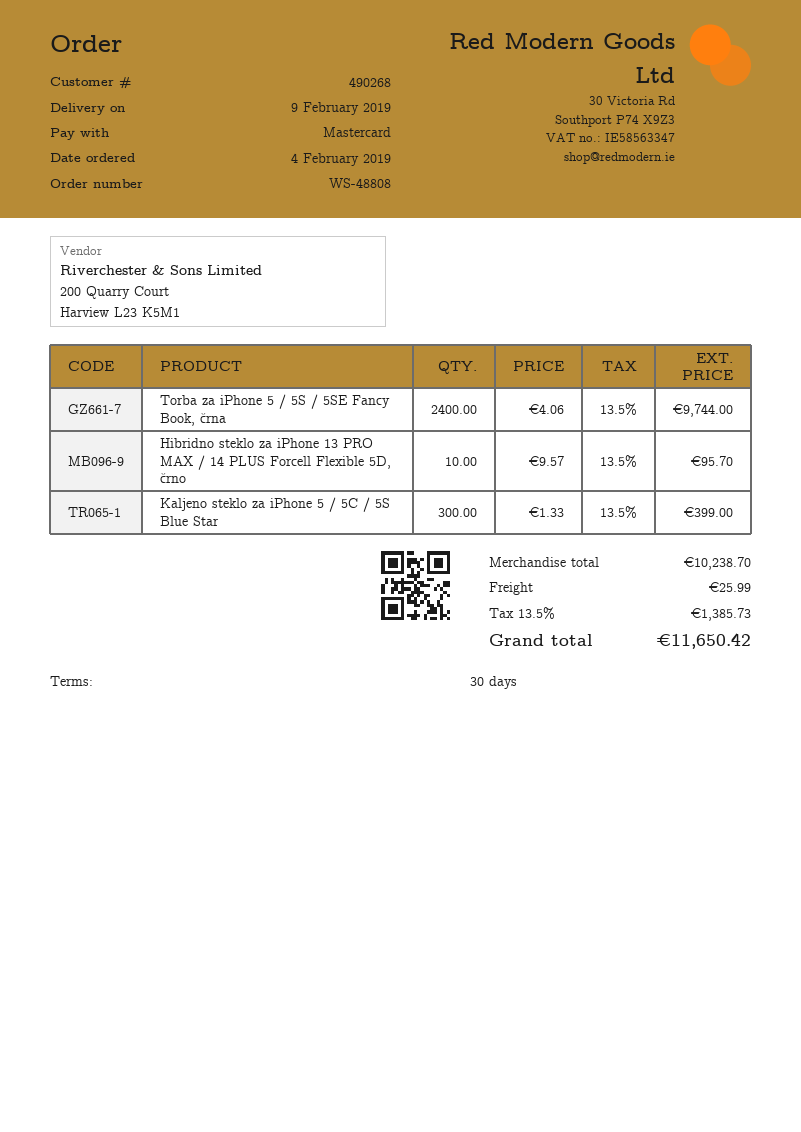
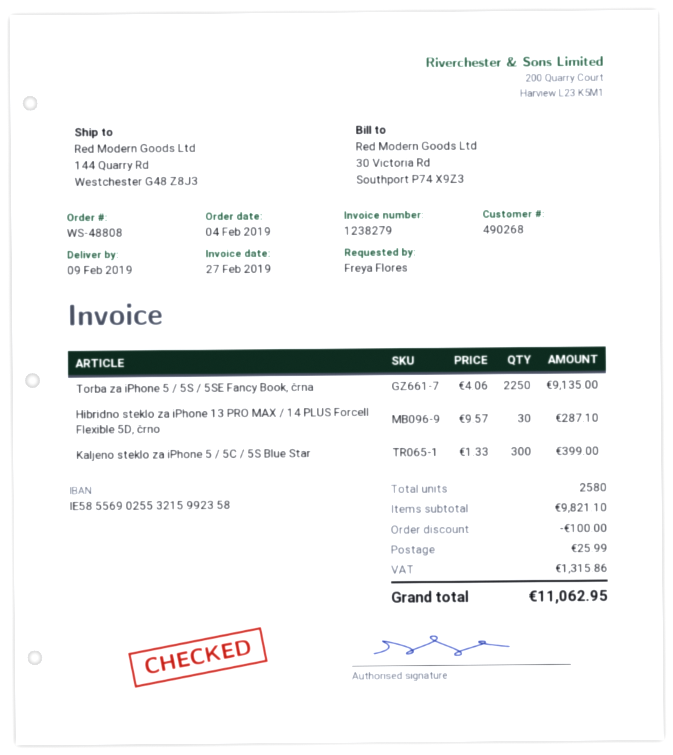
Torba za iPhone 5 / 5S / 5SE Fancy Book, črna: 2400 x 4.06 = 9744.00 -> 2250 x 4.06 = 9135.00
Hibridno steklo za iPhone 13 PRO MAX / 14 PLUS Forcell Flexible 5D, črno: 10 x 9.57 = 95.70 -> 30 x 9.57 = 287.10
subtotal: 10238.70 -> 9821.10
discount: none -> 100.00
tax: 1385.73 -> 1315.86
total: 11650.42 -> 11062.95

